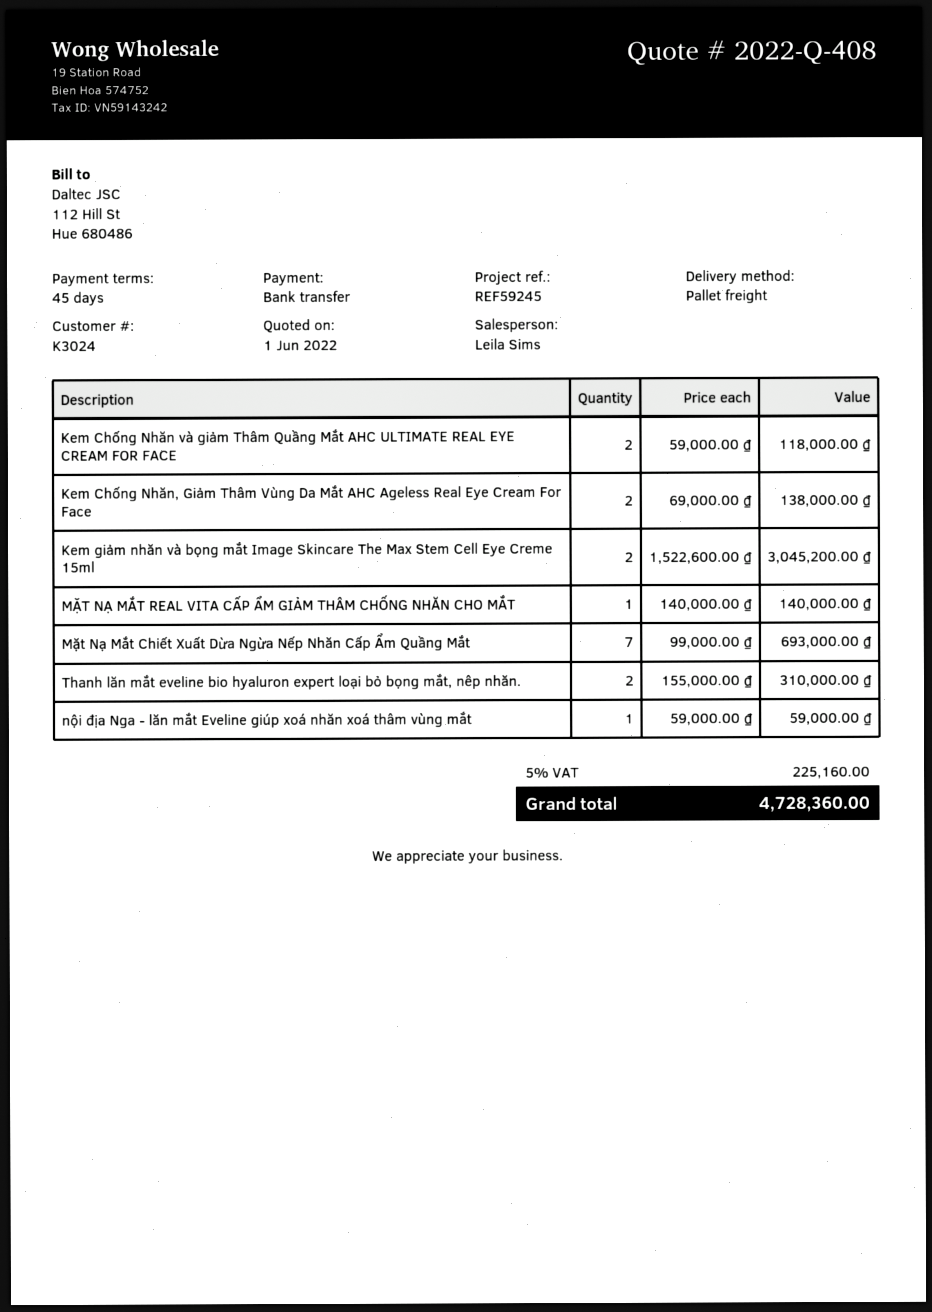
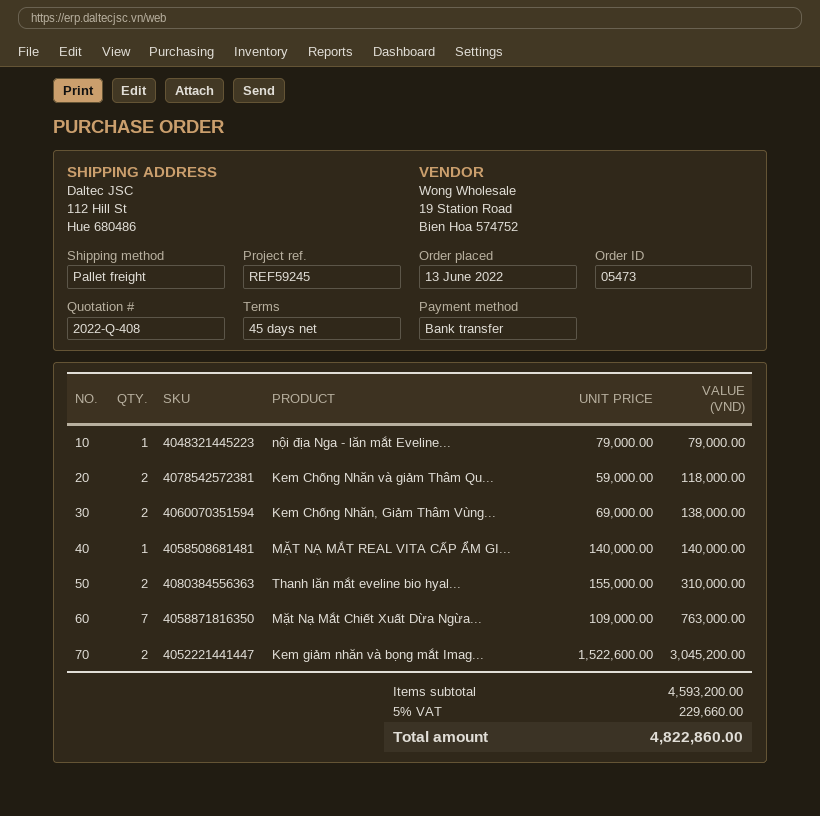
Mặt Nạ Mắt Chiết Xuất Dừa Ngừa Nếp Nhăn Cấp Ẩm Quầng Mắt: 7 x 99000.00 = 693000.00 -> 7 x 109000.00 = 763000.00
nội địa Nga - lăn mắt Eveline giúp xoá nhăn xoá thâm vùng mắt: 1 x 59000.00 = 59000.00 -> 1 x 79000.00 = 79000.00
tax: 5% = 225160.00 -> 5% = 229660.00
total: 4728360.00 -> 4822860.00

